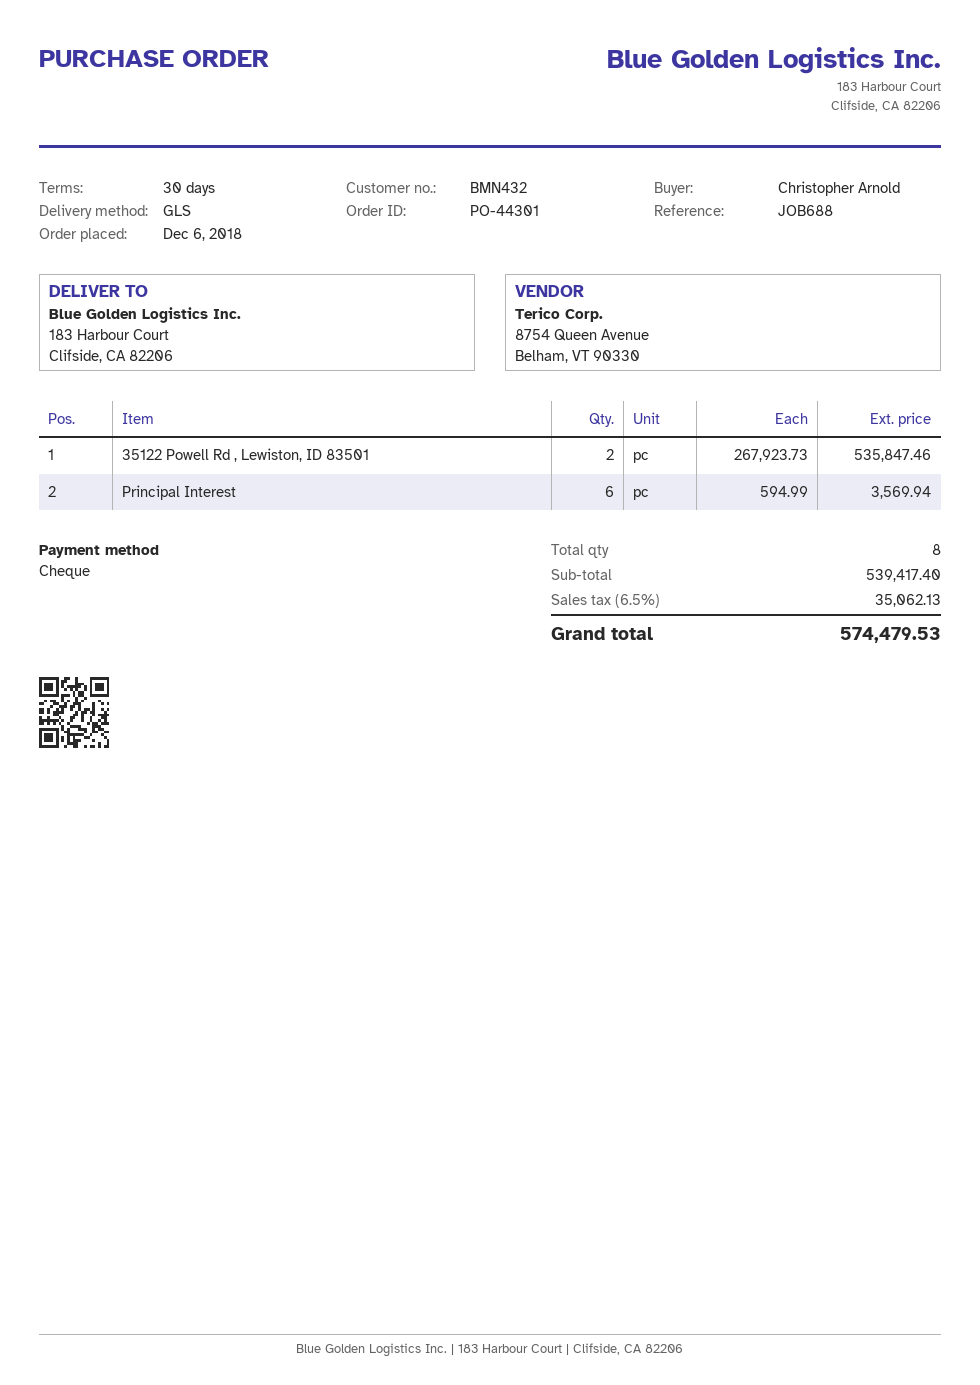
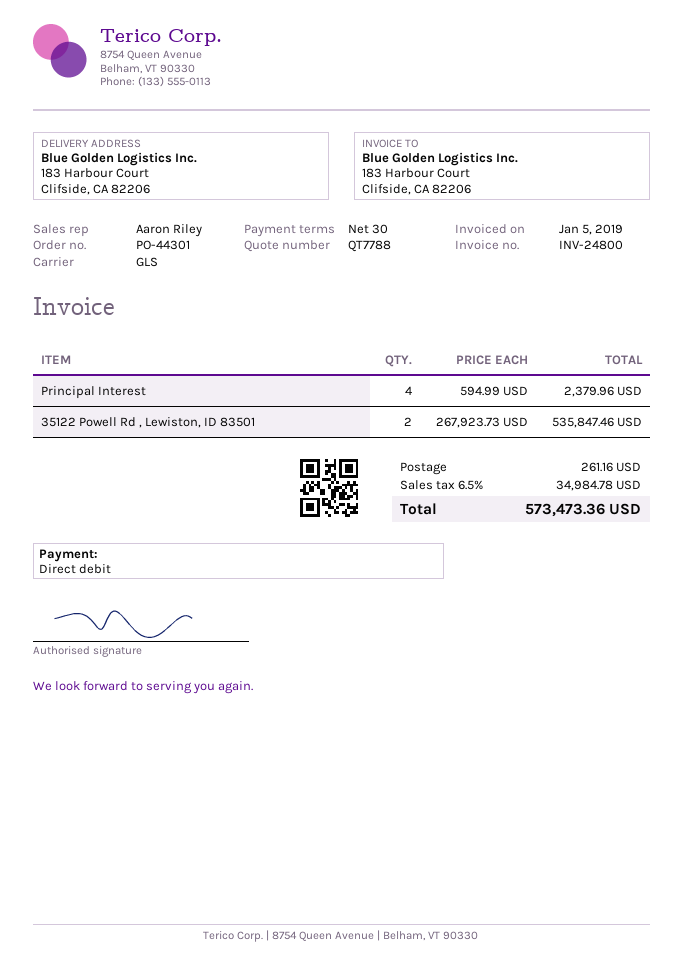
payment method: cheque -> direct debit
Principal Interest: 6 x 594.99 = 3569.94 -> 4 x 594.99 = 2379.96
shipping: none -> 261.16
tax: 6.5% = 35062.13 -> 6.5% = 34984.78
total: 574479.53 -> 573473.36

